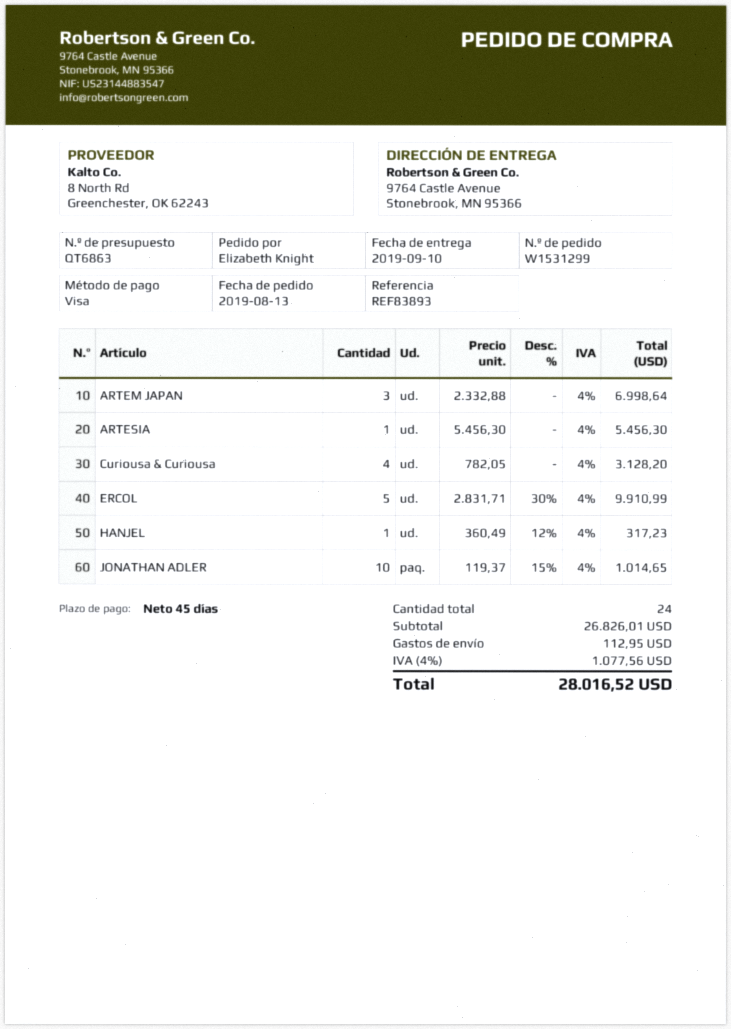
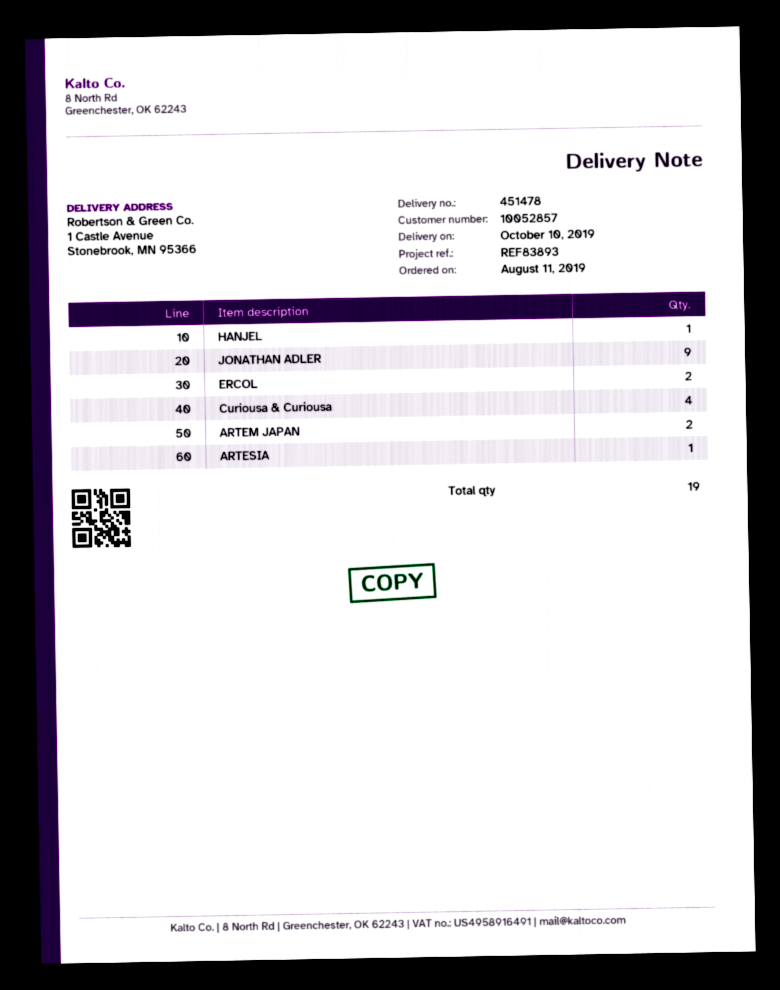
order date: 2019-08-13 -> 2019-08-11
delivery date: 2019-09-10 -> 2019-10-10
ship to: 9764 Castle Avenue, Stonebrook, MN 95366 -> 1 Castle Avenue, Stonebrook, MN 95366
ARTEM JAPAN: 3 -> 2
ERCOL: 5 -> 2
JONATHAN ADLER: 10 -> 9
total quantity: 24 -> 19

